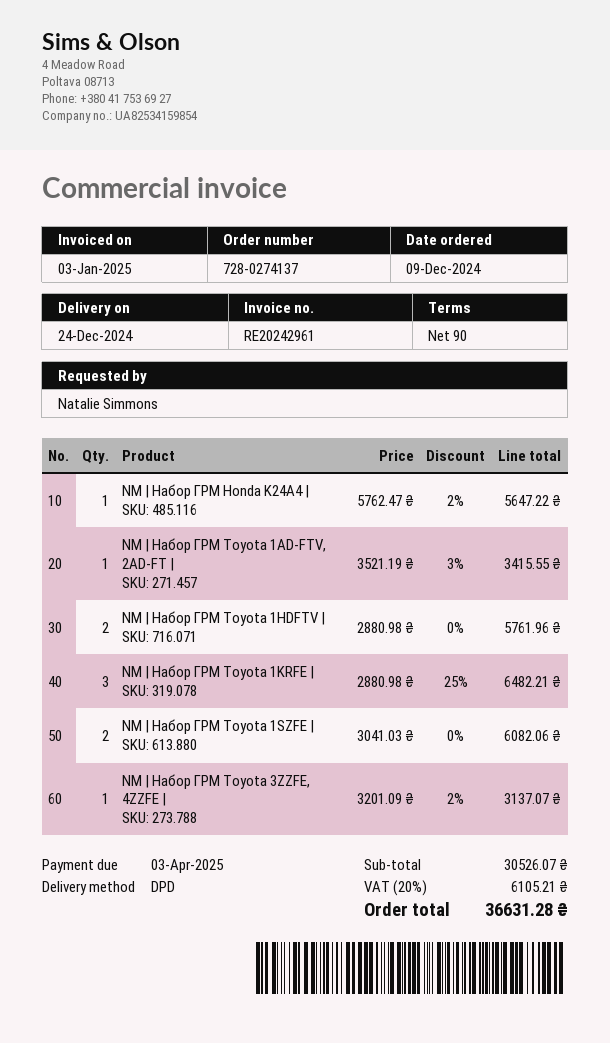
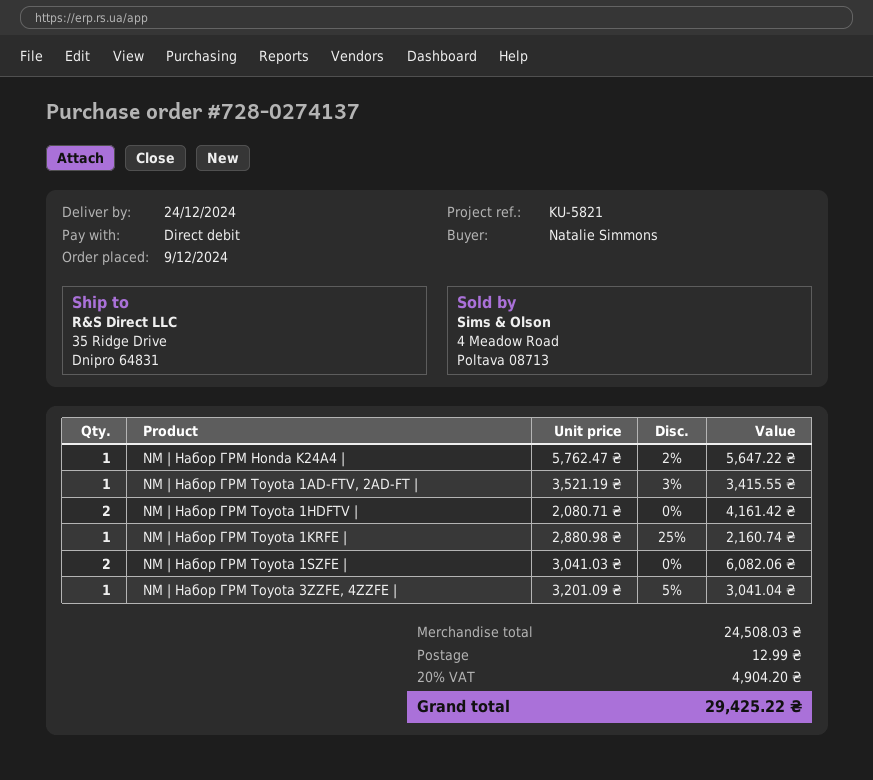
NM | Набор ГРМ Toyota 1HDFTV |: 2 x 2880.98 = 5761.96 -> 2 x 2080.71 = 4161.42
NM | Набор ГРМ Toyota 1KRFE |: 3 x 2880.98 - 25% = 6482.21 -> 1 x 2880.98 - 25% = 2160.74
NM | Набор ГРМ Toyota 3ZZFE, 4ZZFE |: 1 x 3201.09 - 2% = 3137.07 -> 1 x 3201.09 - 5% = 3041.04
subtotal: 30526.07 -> 24508.03
shipping: none -> 12.99
tax: 20% = 6105.21 -> 20% = 4904.20
total: 36631.28 -> 29425.22

